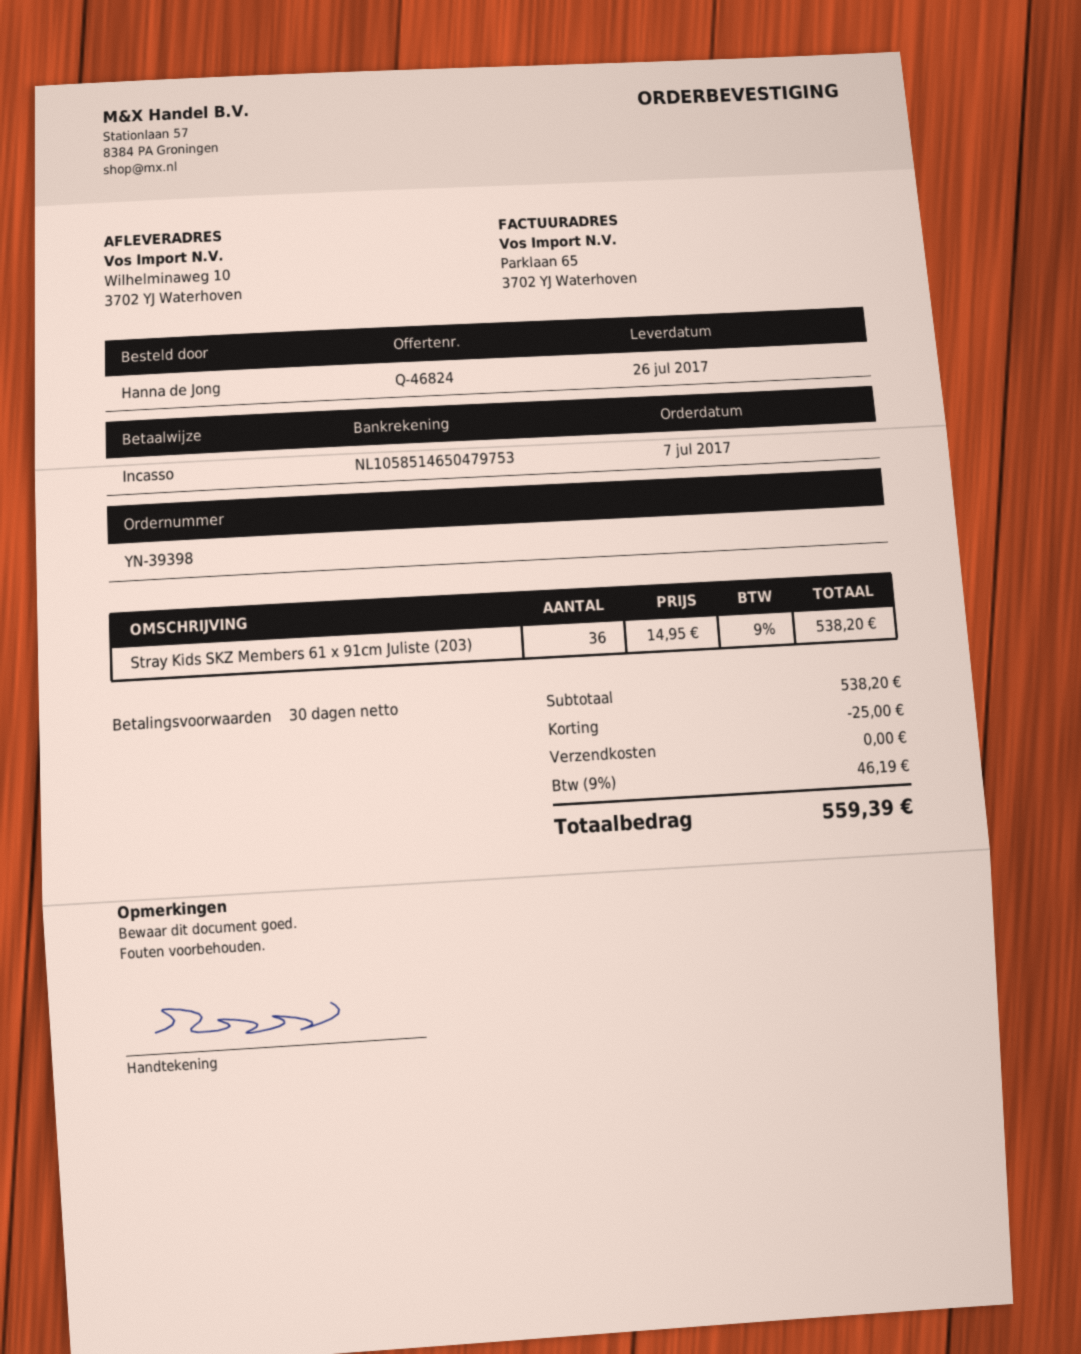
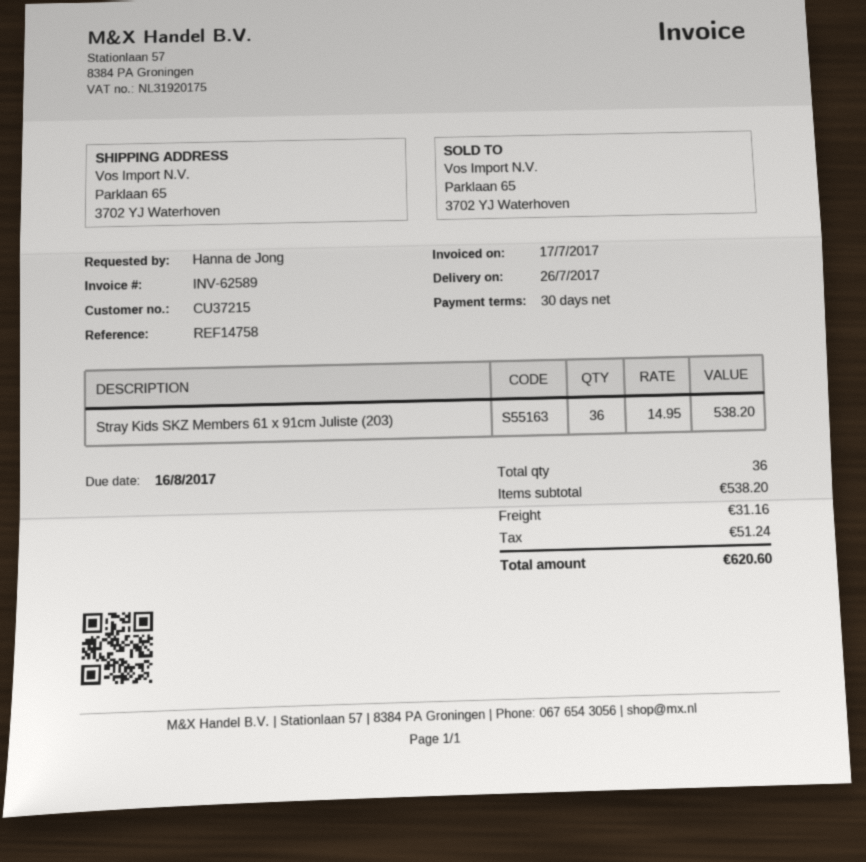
ship to: Wilhelminaweg 10, 3702 YJ Waterhoven -> Parklaan 65, 3702 YJ Waterhoven
discount: 25.00 -> none
shipping: 0.00 -> 31.16
tax: 46.19 -> 51.24
total: 559.39 -> 620.60

